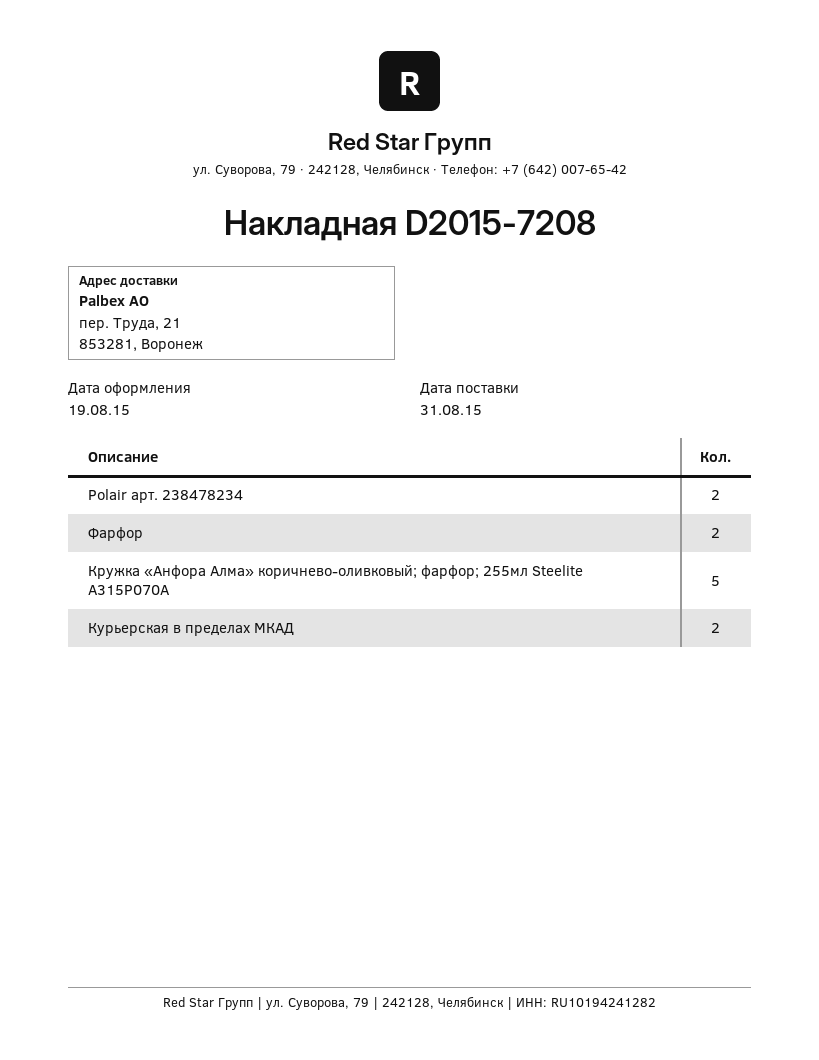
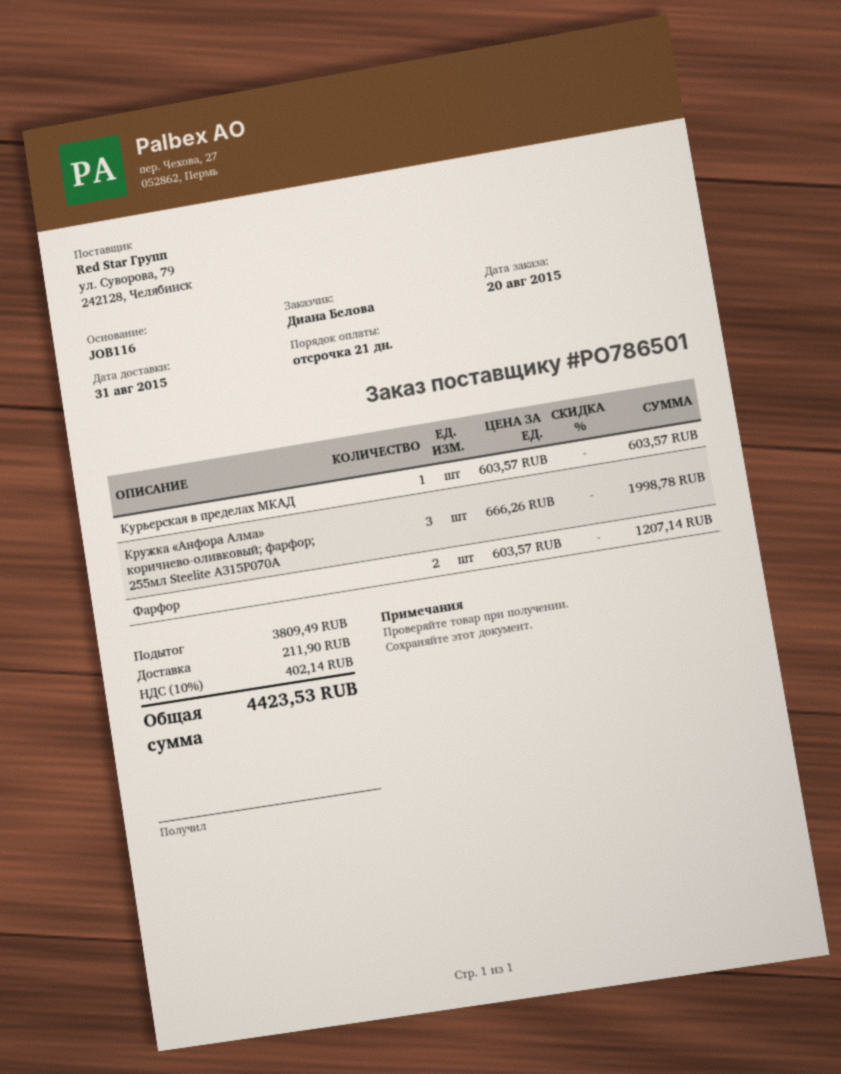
order date: 2015-08-19 -> 2015-08-20
Polair арт. 238478234: 2 -> none
Кружка «Анфора Алма» коричнево-оливковый; фарфор; 255мл Steelite A315P070A: 5 -> 3
Курьерская в пределах МКАД: 2 -> 1

